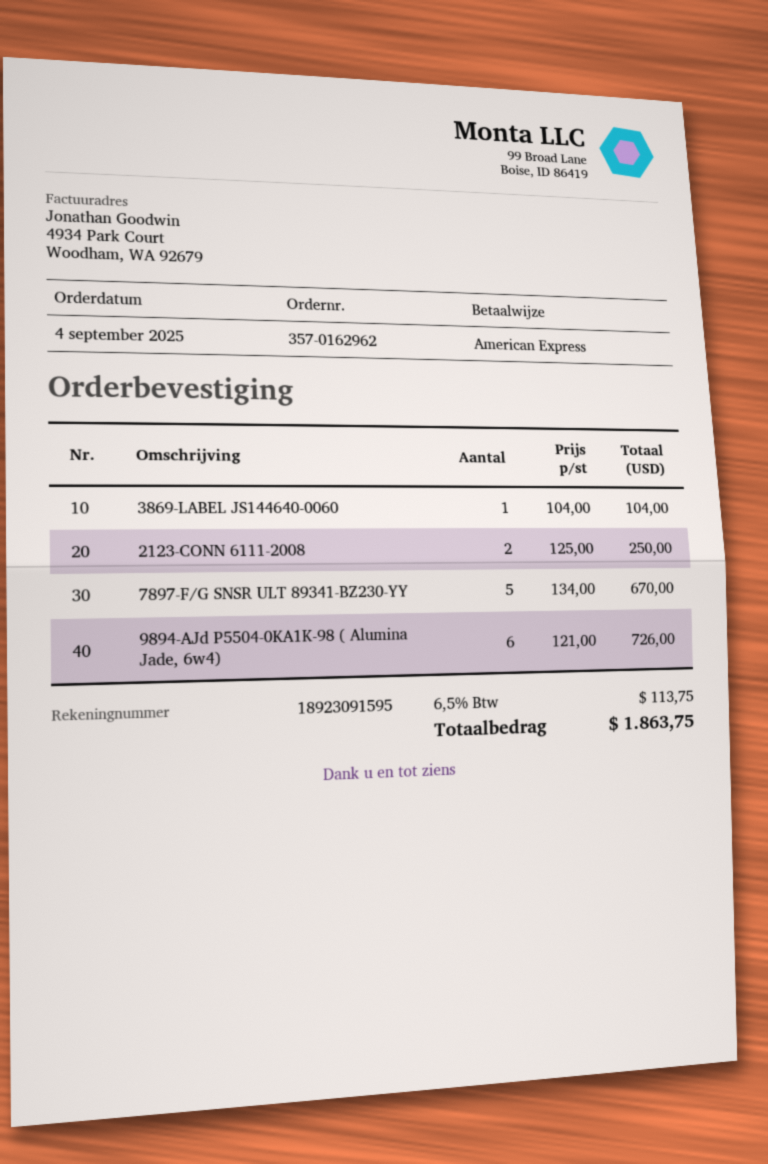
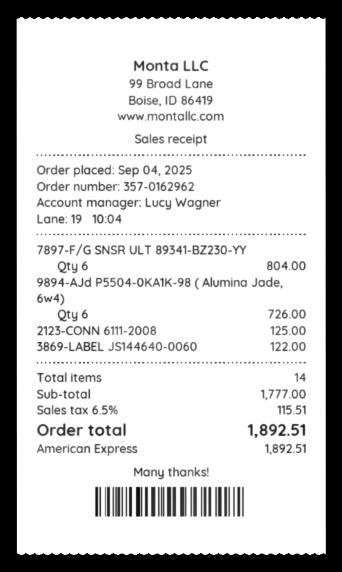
3869-LABEL JS144640-0060: 1 for 104.00 -> 1 for 122.00
2123-CONN 6111-2008: 2 for 250.00 -> 1 for 125.00
7897-F/G SNSR ULT 89341-BZ230-YY: 5 for 670.00 -> 6 for 804.00
tax: 6.5% = 113.75 -> 6.5% = 115.51
total: 1863.75 -> 1892.51

